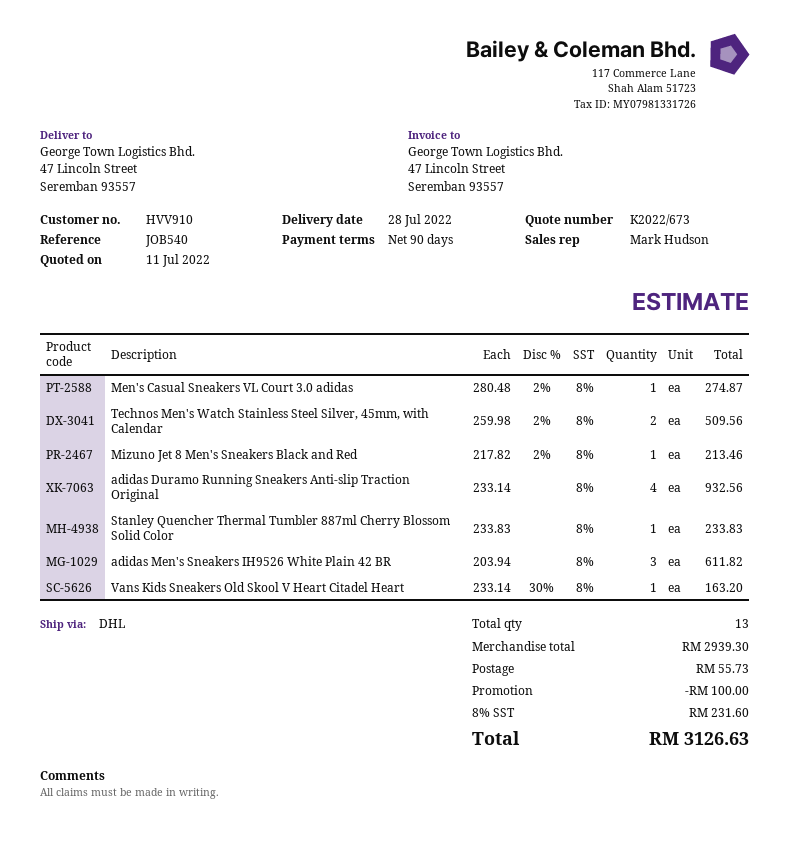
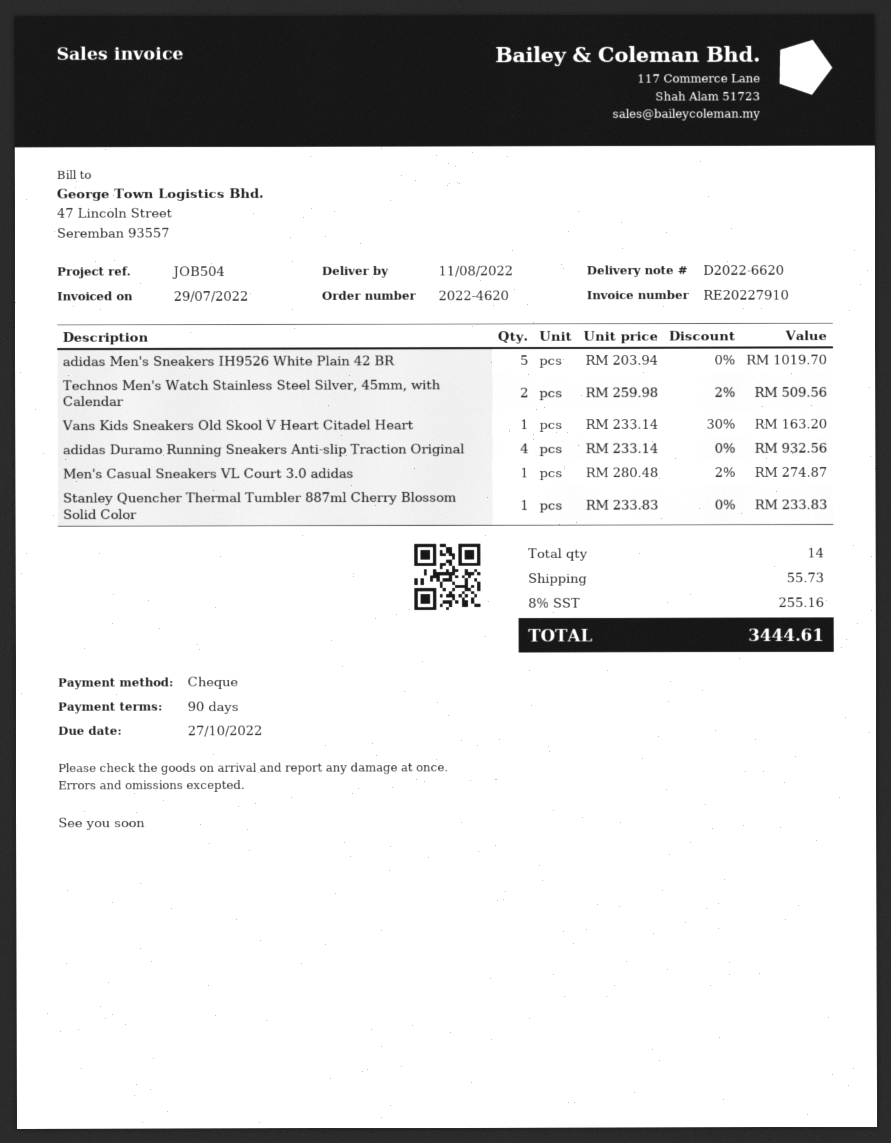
delivery date: 2022-07-28 -> 2022-08-11
reference: JOB540 -> JOB504
Mizuno Jet 8 Men's Sneakers Black and Red: 1 x 217.82 - 2% = 213.46 -> none
adidas Men's Sneakers IH9526 White Plain 42 BR: 3 x 203.94 = 611.82 -> 5 x 203.94 = 1019.70
total quantity: 13 -> 14
discount: 100.00 -> none
tax: 8% = 231.60 -> 8% = 255.16
total: 3126.63 -> 3444.61

